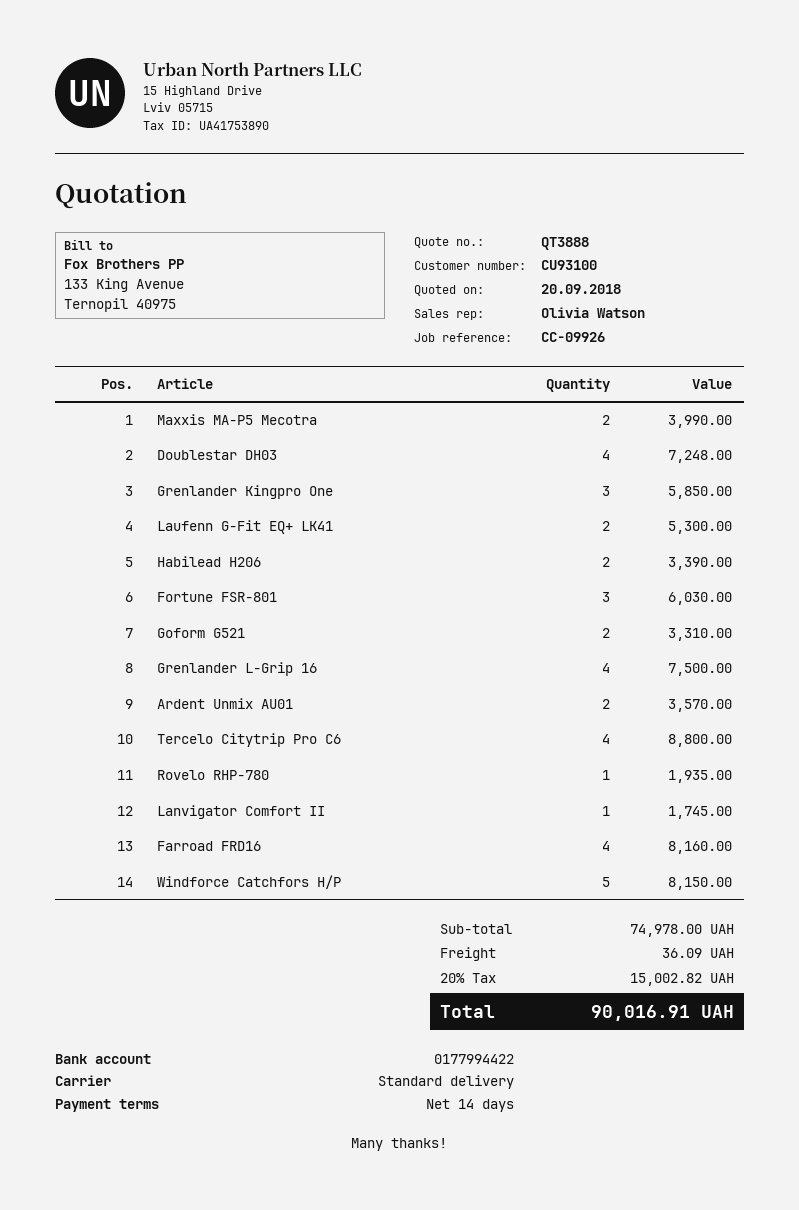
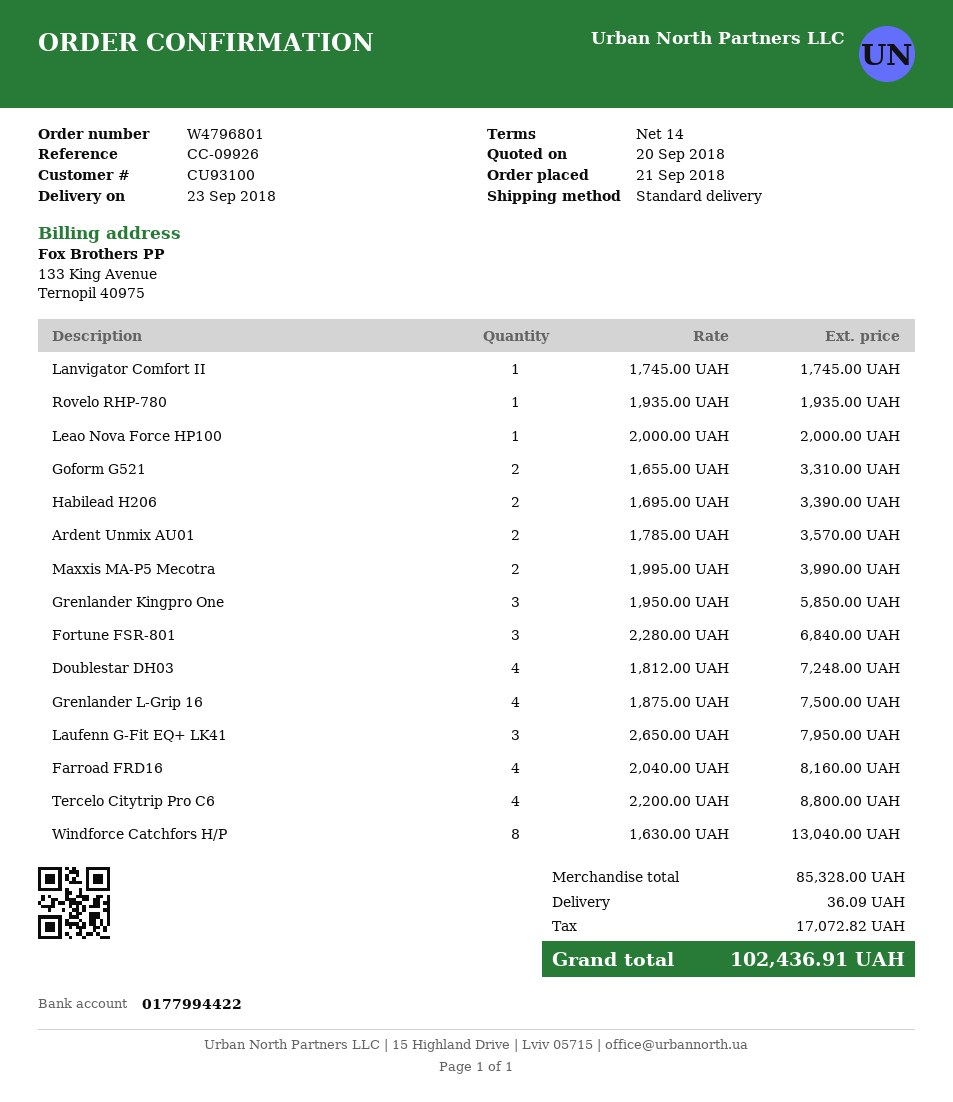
Laufenn G-Fit EQ+ LK41: 2 for 5300.00 -> 3 for 7950.00
Fortune FSR-801: 3 for 6030.00 -> 3 for 6840.00
Windforce Catchfors H/P: 5 for 8150.00 -> 8 for 13040.00
Leao Nova Force HP100: none -> 1 for 2000.00
subtotal: 74978.00 -> 85328.00
tax: 15002.82 -> 17072.82
total: 90016.91 -> 102436.91

